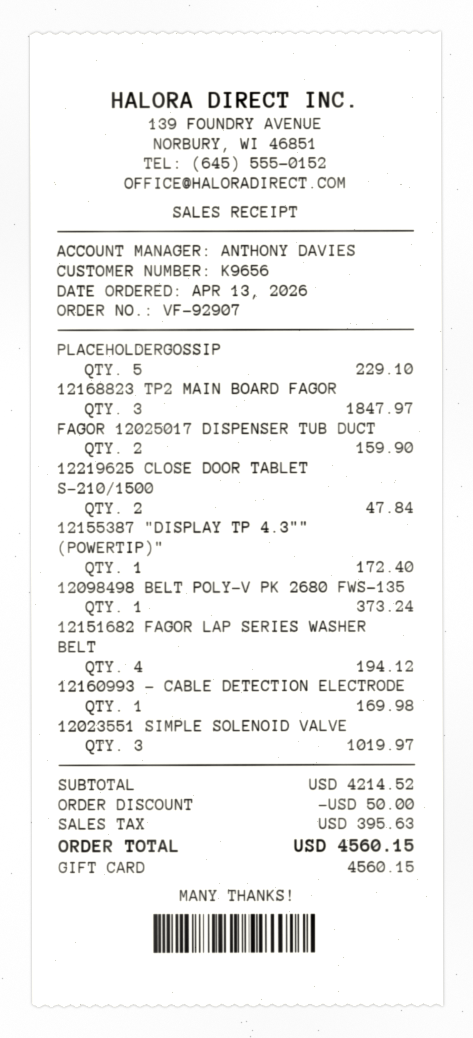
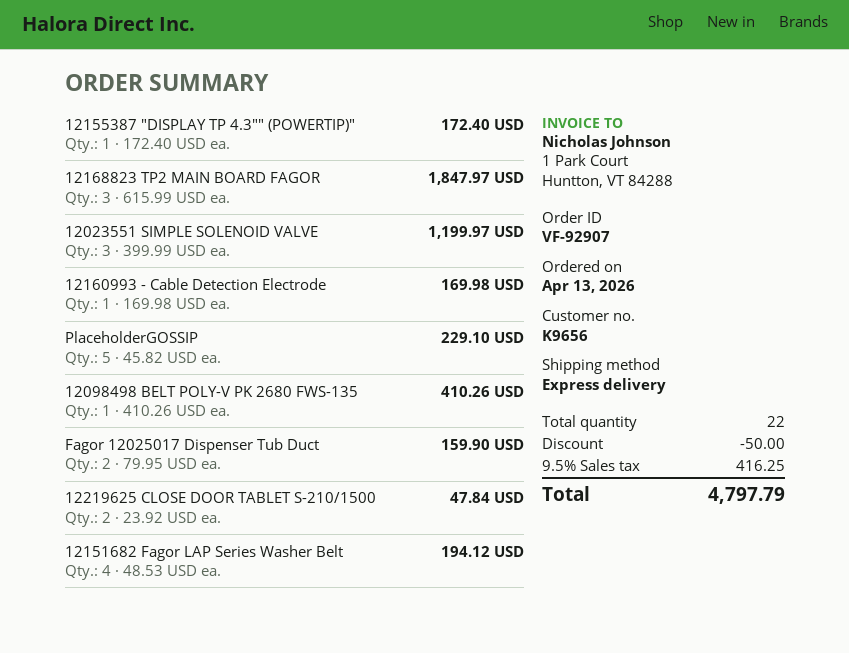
12098498 BELT POLY-V PK 2680 FWS-135: 1 for 373.24 -> 1 for 410.26
12023551 SIMPLE SOLENOID VALVE: 3 for 1019.97 -> 3 for 1199.97
tax: 395.63 -> 416.25
total: 4560.15 -> 4797.79

